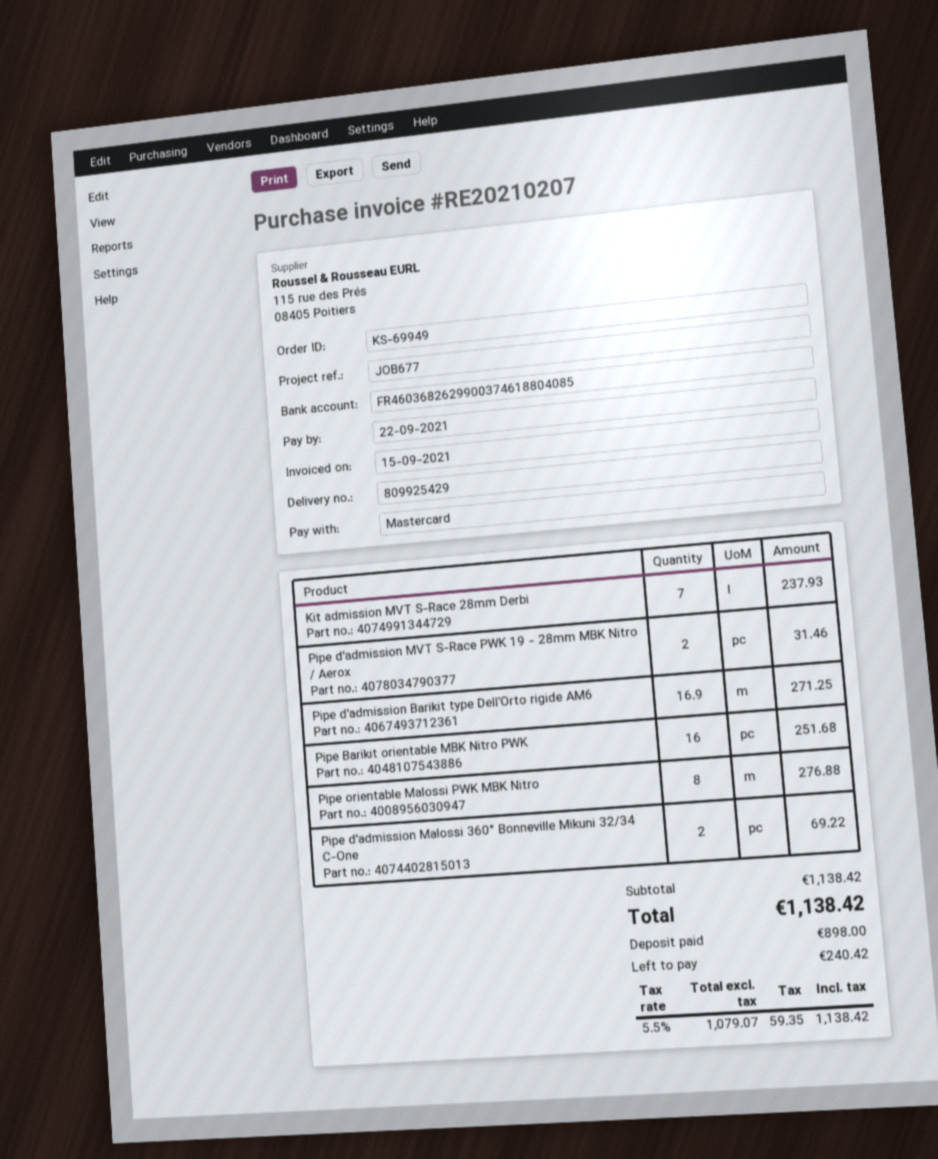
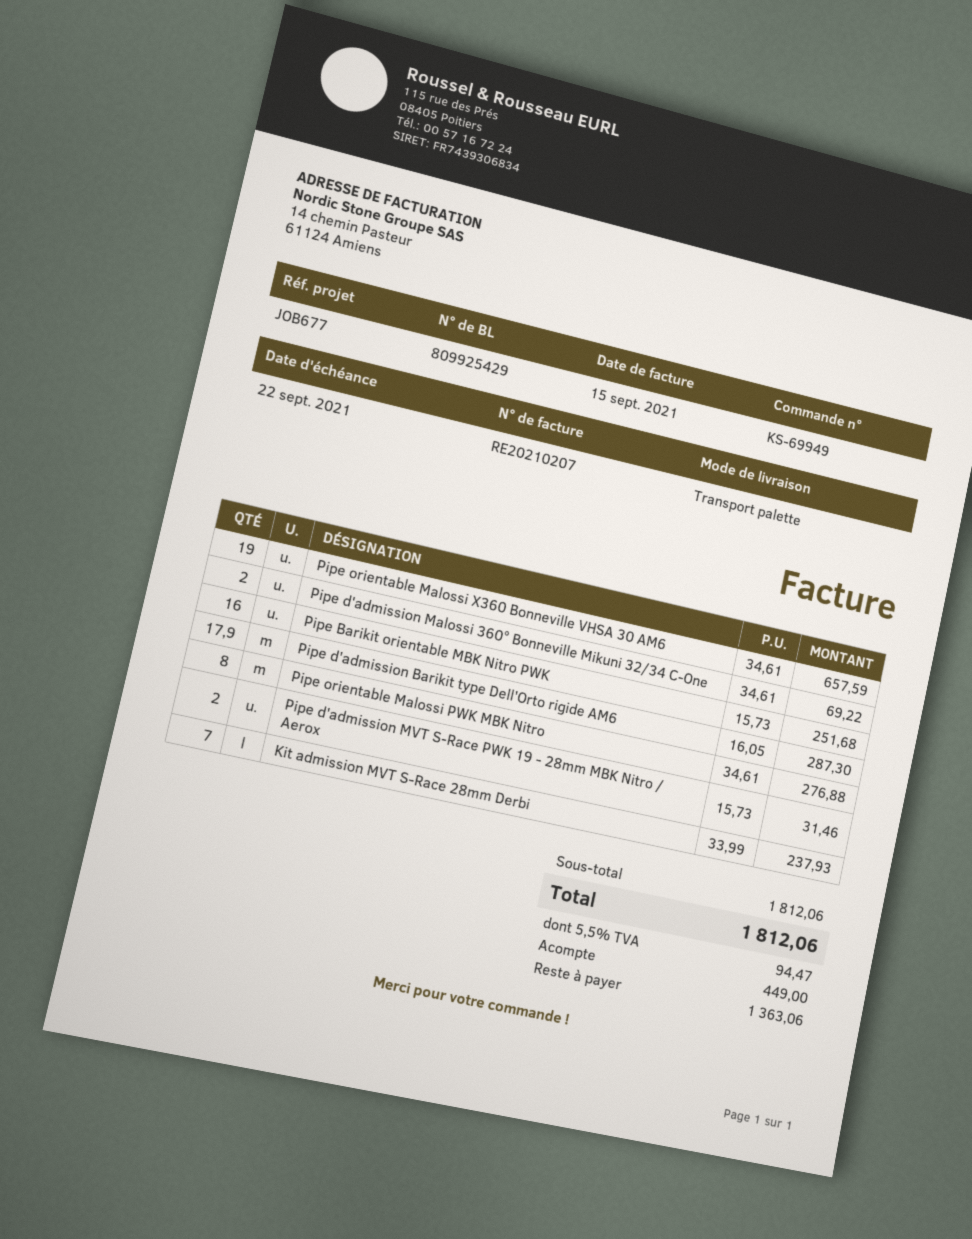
Pipe d'admission Barikit type Dell'Orto rigide AM6: 16.9 for 271.25 -> 17.9 for 287.30
Pipe orientable Malossi X360 Bonneville VHSA 30 AM6: none -> 19 for 657.59
subtotal: 1138.42 -> 1812.06
tax: 5.5% = 59.35 -> 5.5% = 94.47
total: 1138.42 -> 1812.06
deposit: 898.00 -> 449.00
balance: 240.42 -> 1363.06

